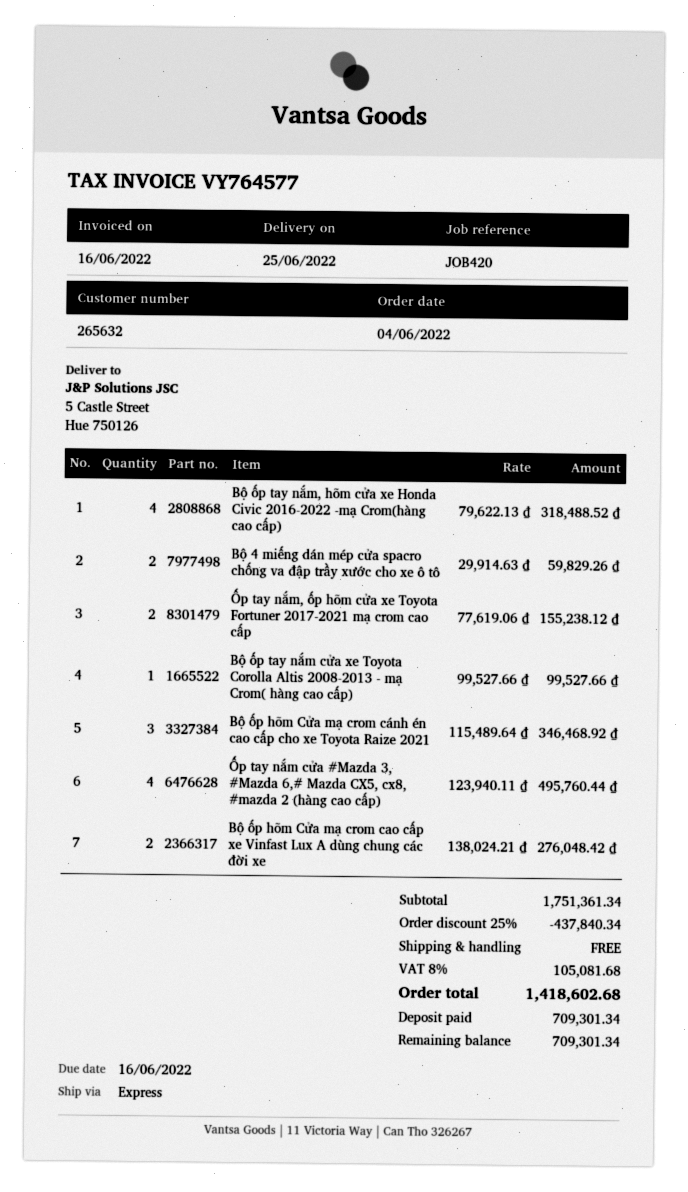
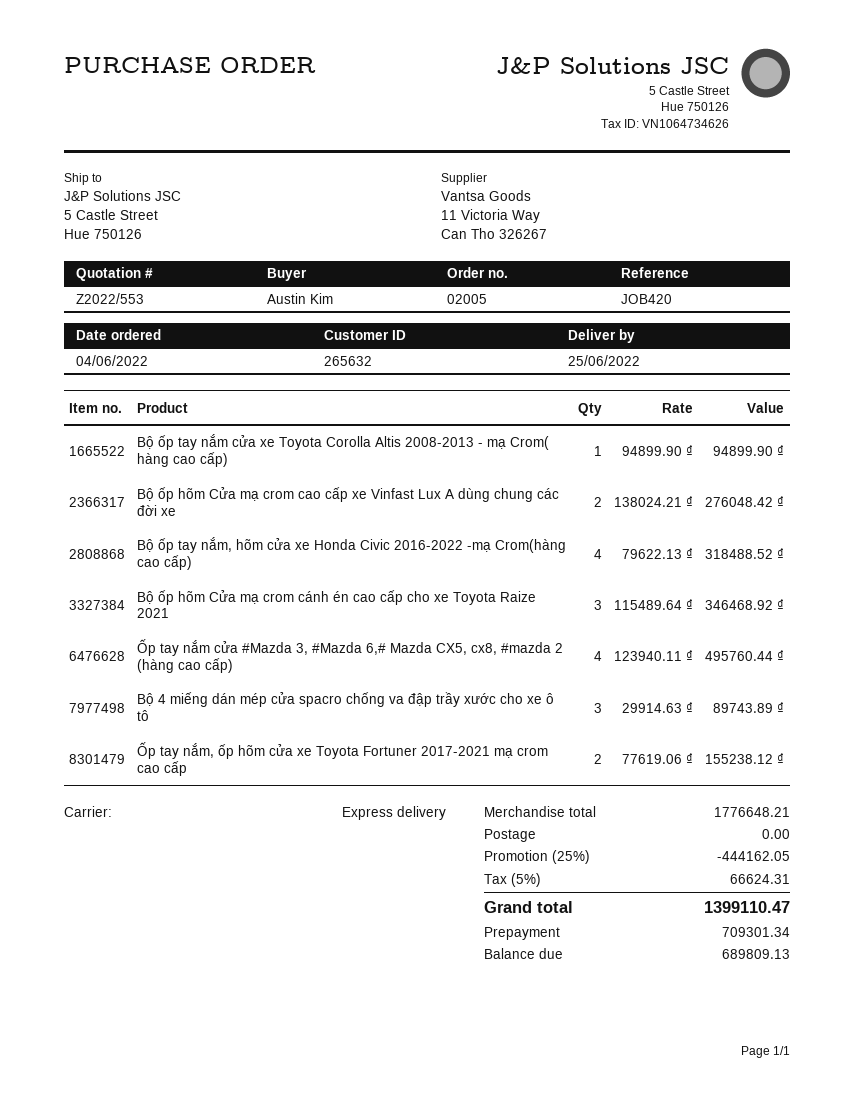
Bộ 4 miếng dán mép cửa spacro chống va đập trầy xước cho xe ô tô: 2 x 29914.63 = 59829.26 -> 3 x 29914.63 = 89743.89
Bộ ốp tay nắm cửa xe Toyota Corolla Altis 2008-2013 - mạ Crom( hàng cao cấp): 1 x 99527.66 = 99527.66 -> 1 x 94899.90 = 94899.90
subtotal: 1751361.34 -> 1776648.21
discount: 25% = 437840.34 -> 25% = 444162.05
tax: 8% = 105081.68 -> 5% = 66624.31
total: 1418602.68 -> 1399110.47
balance: 709301.34 -> 689809.13

